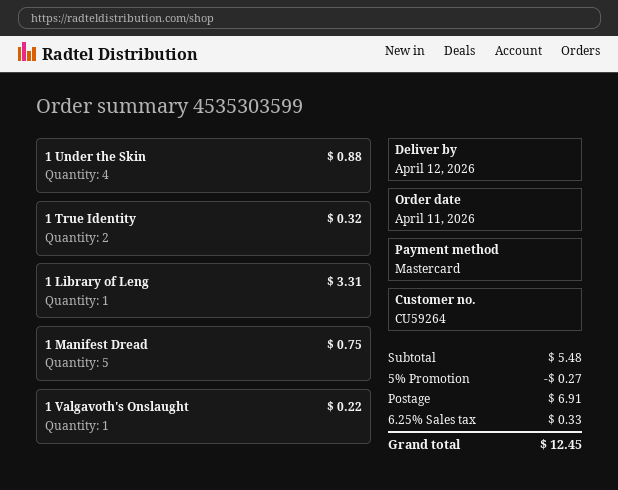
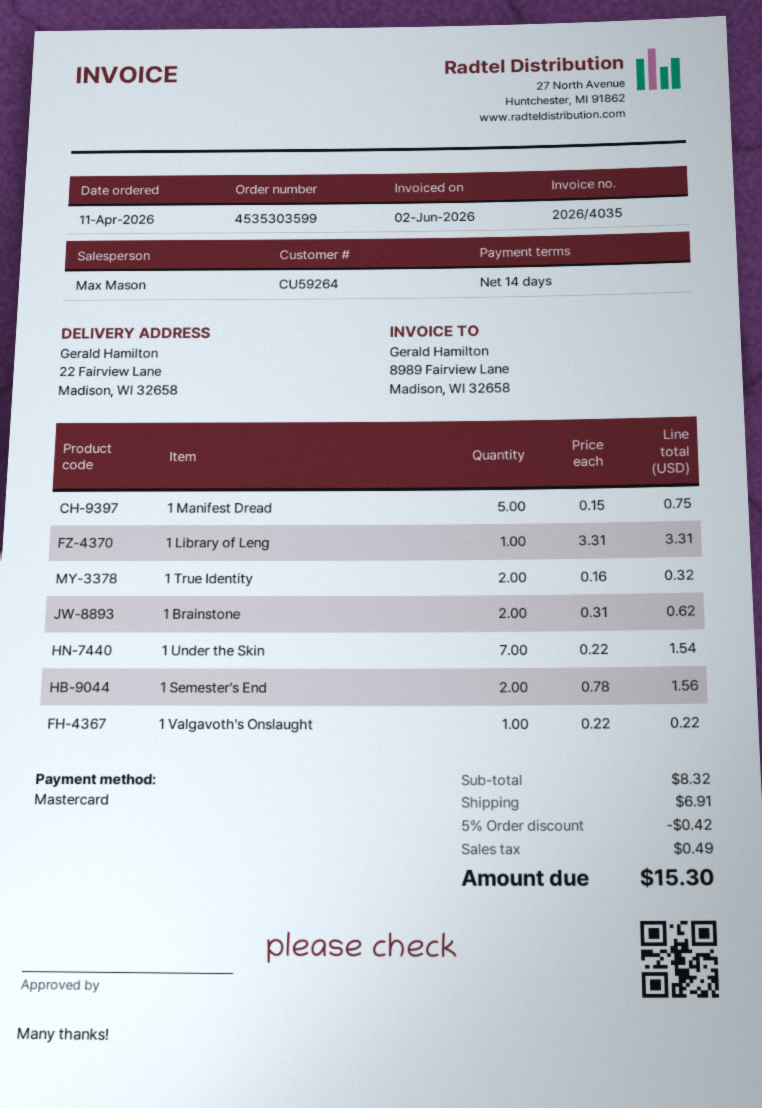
1 Under the Skin: 4 for 0.88 -> 7 for 1.54
1 Brainstone: none -> 2 for 0.62
1 Semester's End: none -> 2 for 1.56
subtotal: 5.48 -> 8.32
discount: 5% = 0.27 -> 5% = 0.42
tax: 0.33 -> 0.49
total: 12.45 -> 15.30

